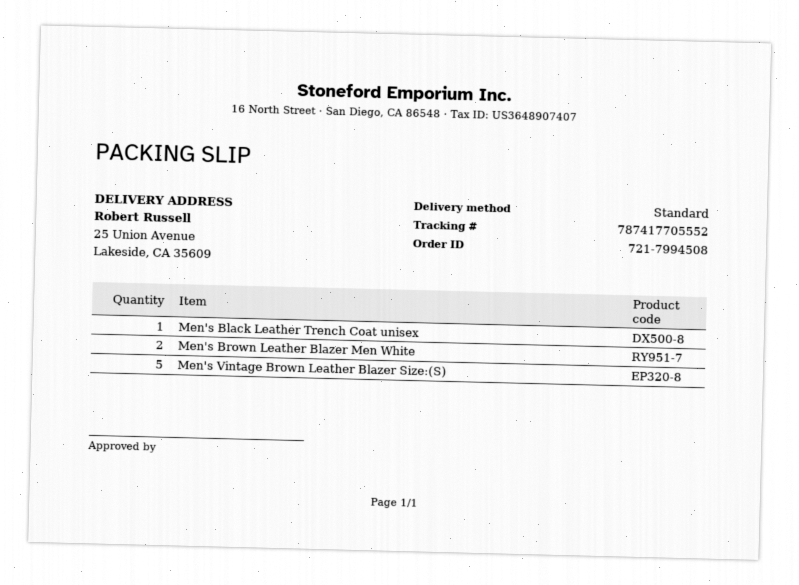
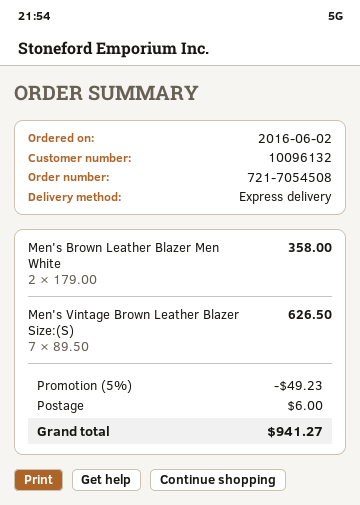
order number: 721-7994508 -> 721-7054508
shipping method: standard -> express
Men's Black Leather Trench Coat unisex: 1 -> none
Men's Vintage Brown Leather Blazer Size:(S): 5 -> 7

